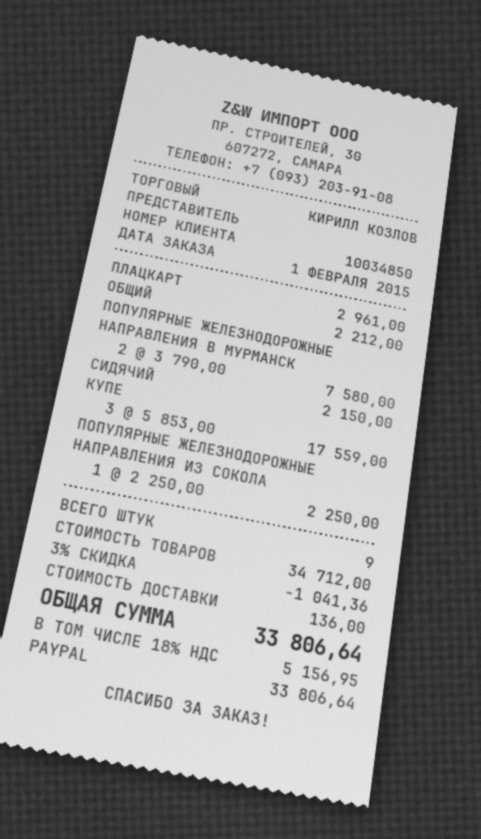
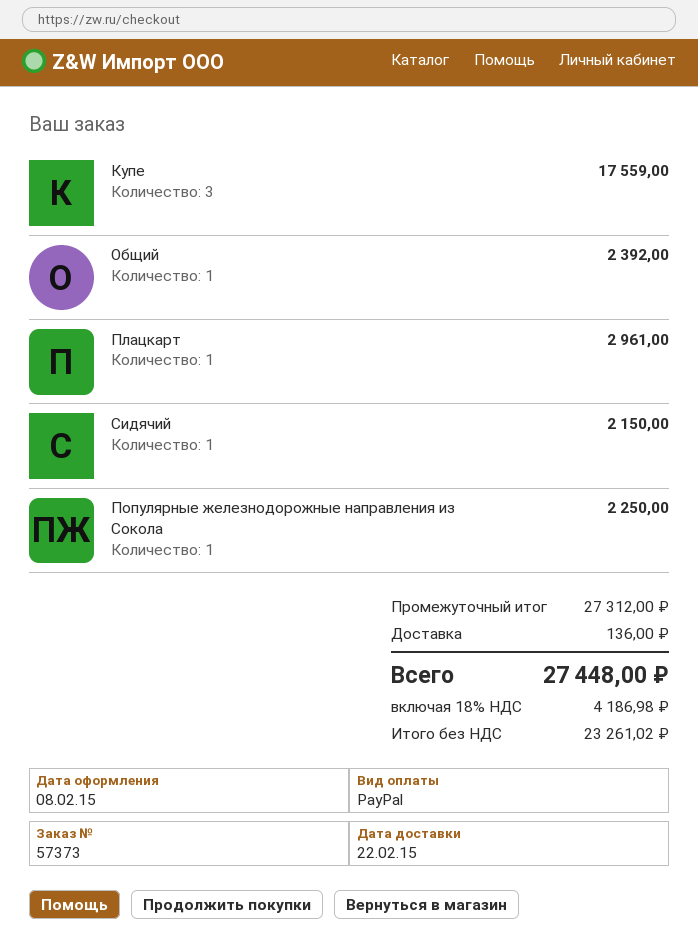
order date: 2015-02-01 -> 2015-02-08
ОБЩИЙ: 1 for 2212.00 -> 1 for 2392.00
ПОПУЛЯРНЫЕ ЖЕЛЕЗНОДОРОЖНЫЕ НАПРАВЛЕНИЯ В МУРМАНСК: 2 for 7580.00 -> none
subtotal: 34712.00 -> 27312.00
discount: 3% = 1041.36 -> none
tax: 18% = 5156.95 -> 18% = 4186.98
total: 33806.64 -> 27448.00

